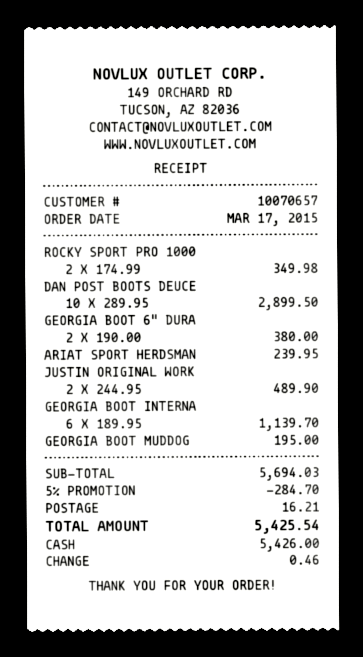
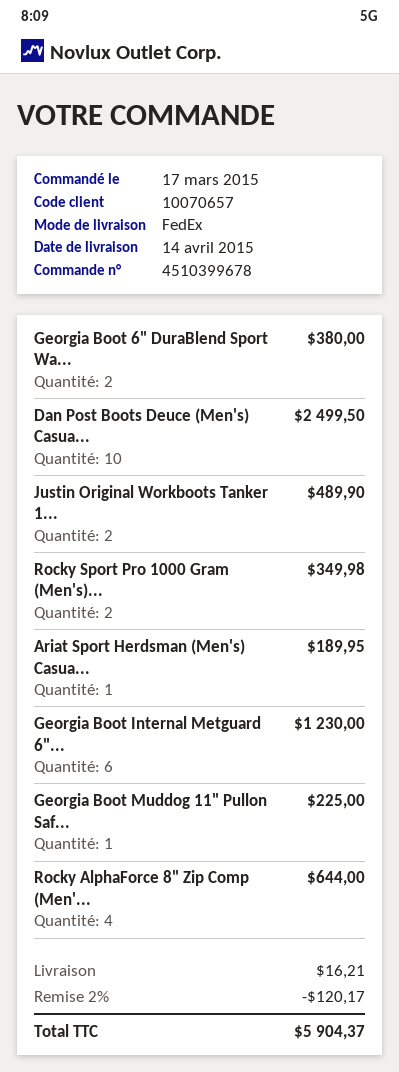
DAN POST BOOTS DEUCE: 10 for 2899.50 -> 10 for 2499.50
ARIAT SPORT HERDSMAN: 1 for 239.95 -> 1 for 189.95
GEORGIA BOOT INTERNA: 6 for 1139.70 -> 6 for 1230.00
GEORGIA BOOT MUDDOG: 1 for 195.00 -> 1 for 225.00
Rocky AlphaForce 8" Zip Comp (Men'...: none -> 4 for 644.00
discount: 5% = 284.70 -> 2% = 120.17
total: 5425.54 -> 5904.37

